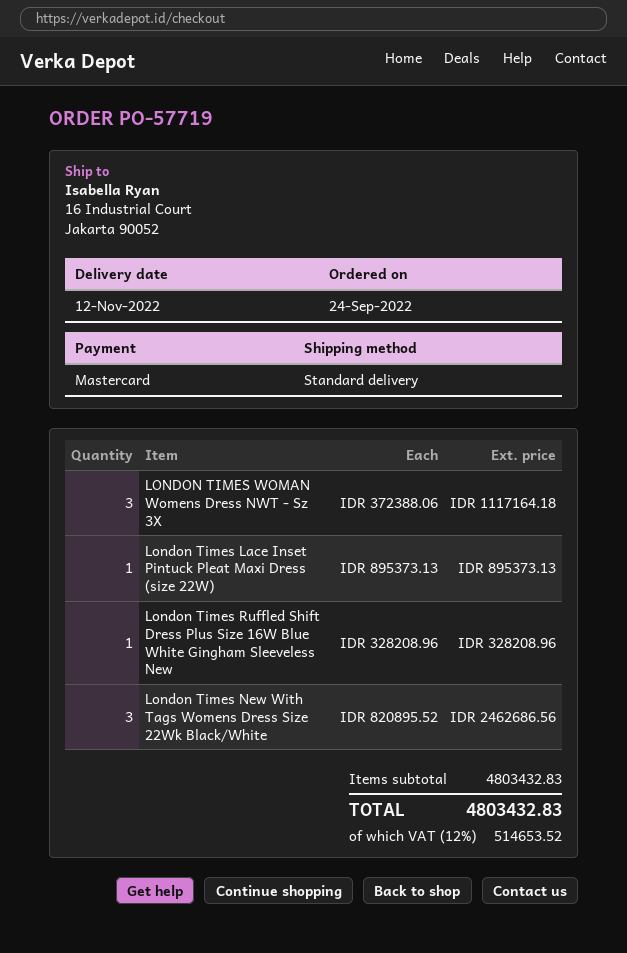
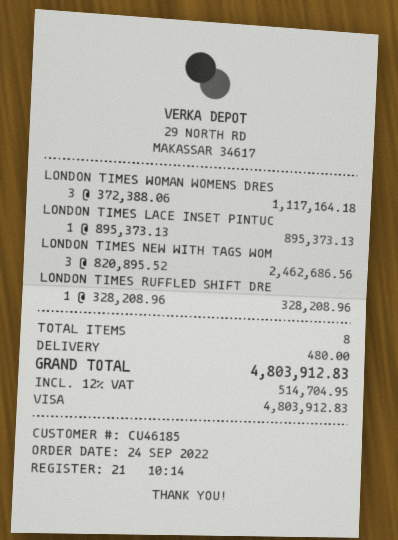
payment method: Mastercard -> Visa
shipping: none -> 480.00
tax: 12% = 514653.52 -> 12% = 514704.95
total: 4803432.83 -> 4803912.83

